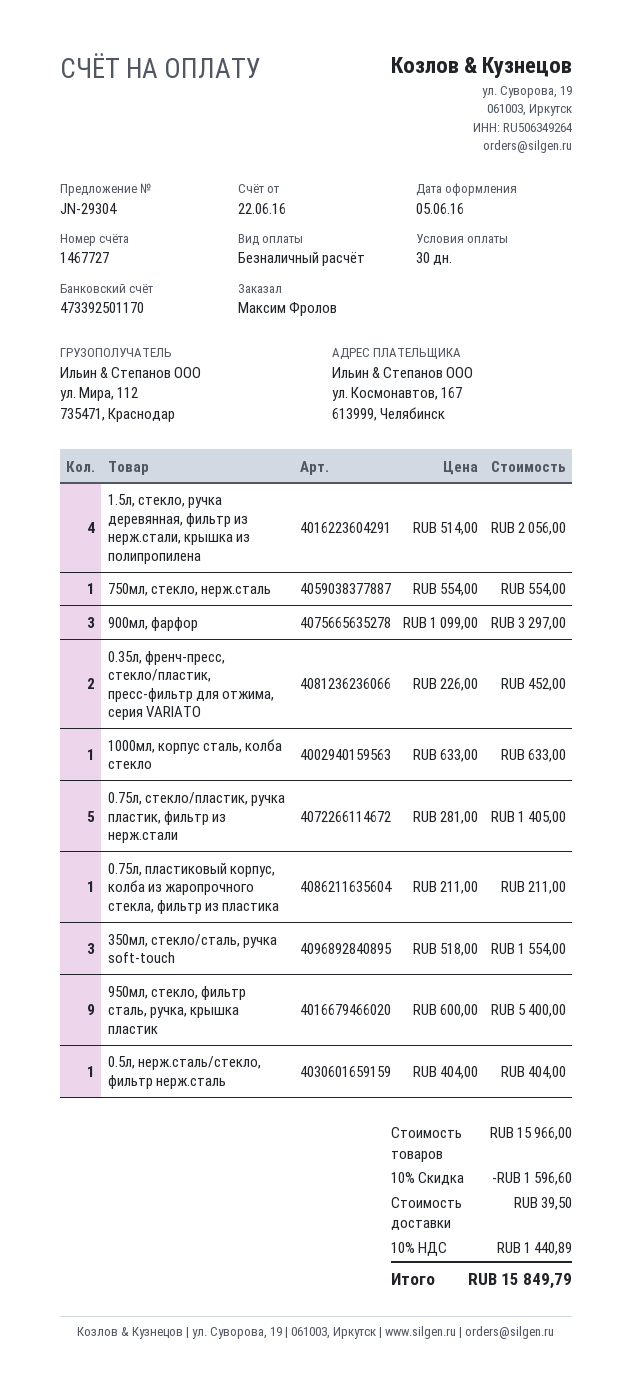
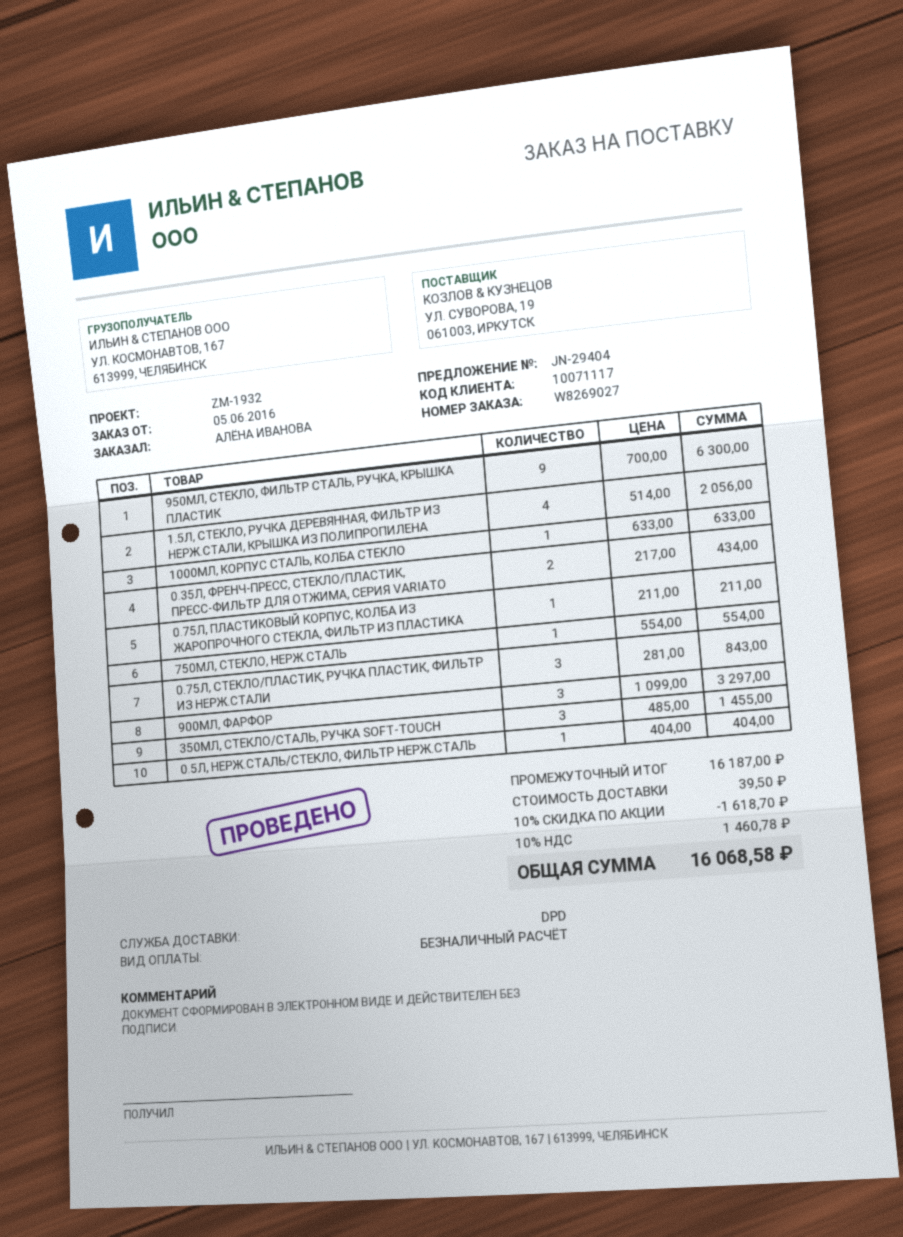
quote number: JN-29304 -> JN-29404
ordered by: Максим Фролов -> АЛЁНА ИВАНОВА
ship to: ул. Мира, 112, 735471, Краснодар -> УЛ. КОСМОНАВТОВ, 167, 613999, ЧЕЛЯБИНСК
0.35л, френч-пресс, стекло/пластик, пресс-фильтр для отжима, серия VARIATO: 2 x 226.00 = 452.00 -> 2 x 217.00 = 434.00
0.75л, стекло/пластик, ручка пластик, фильтр из нерж.стали: 5 x 281.00 = 1405.00 -> 3 x 281.00 = 843.00
350мл, стекло/сталь, ручка soft-touch: 3 x 518.00 = 1554.00 -> 3 x 485.00 = 1455.00
950мл, стекло, фильтр сталь, ручка, крышка пластик: 9 x 600.00 = 5400.00 -> 9 x 700.00 = 6300.00
subtotal: 15966.00 -> 16187.00
discount: 10% = 1596.60 -> 10% = 1618.70
tax: 10% = 1440.89 -> 10% = 1460.78
total: 15849.79 -> 16068.58

